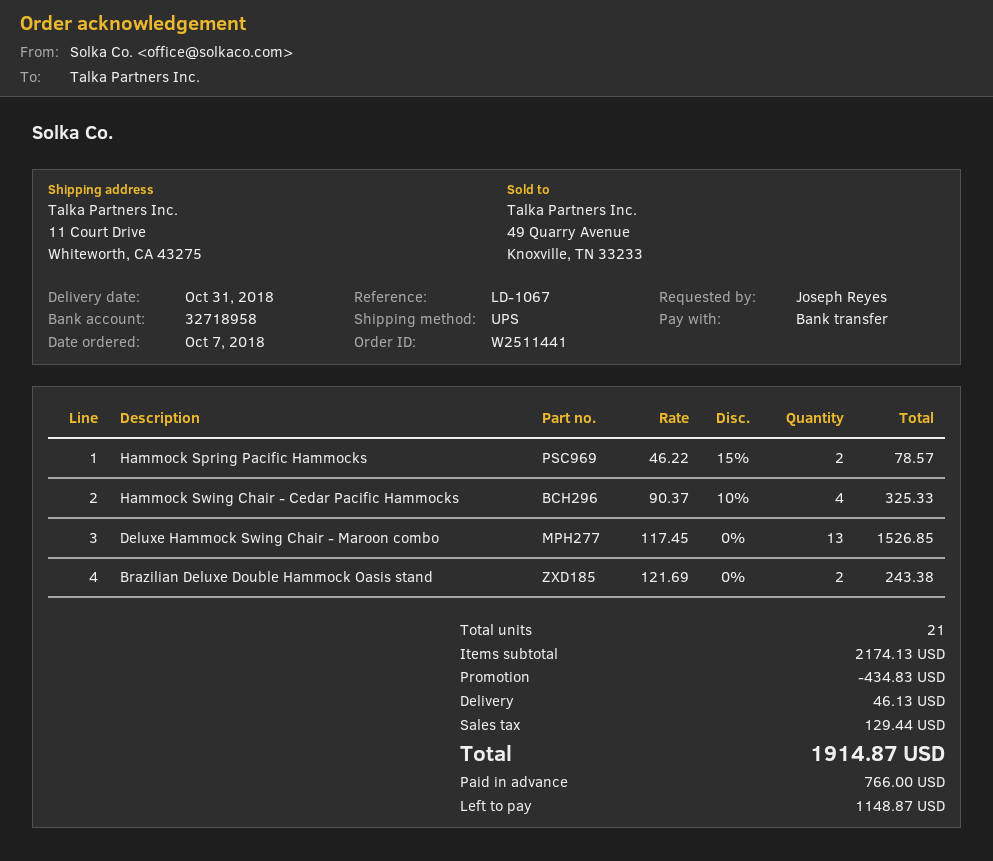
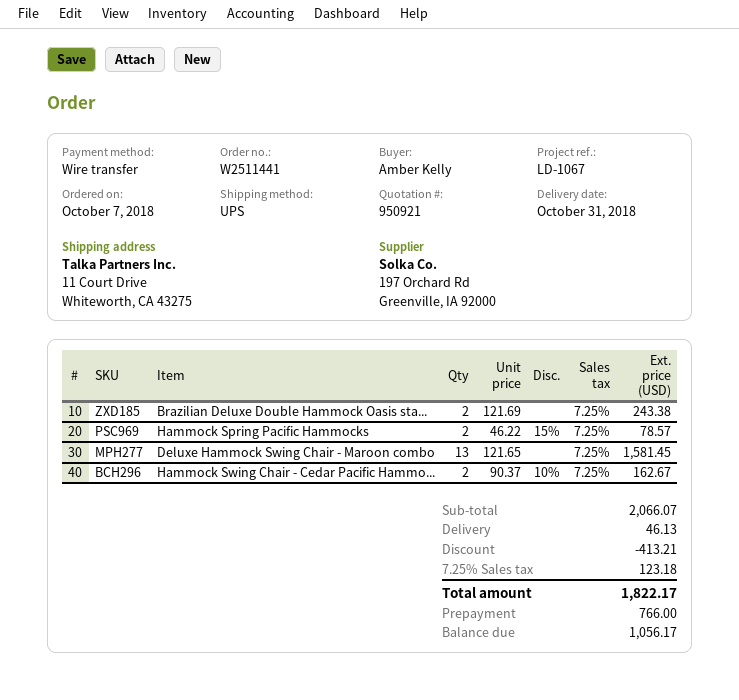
ordered by: Joseph Reyes -> Amber Kelly
Hammock Swing Chair - Cedar Pacific Hammocks: 4 x 90.37 - 10% = 325.33 -> 2 x 90.37 - 10% = 162.67
Deluxe Hammock Swing Chair - Maroon combo: 13 x 117.45 = 1526.85 -> 13 x 121.65 = 1581.45
subtotal: 2174.13 -> 2066.07
discount: 434.83 -> 413.21
tax: 129.44 -> 123.18
total: 1914.87 -> 1822.17
balance: 1148.87 -> 1056.17

